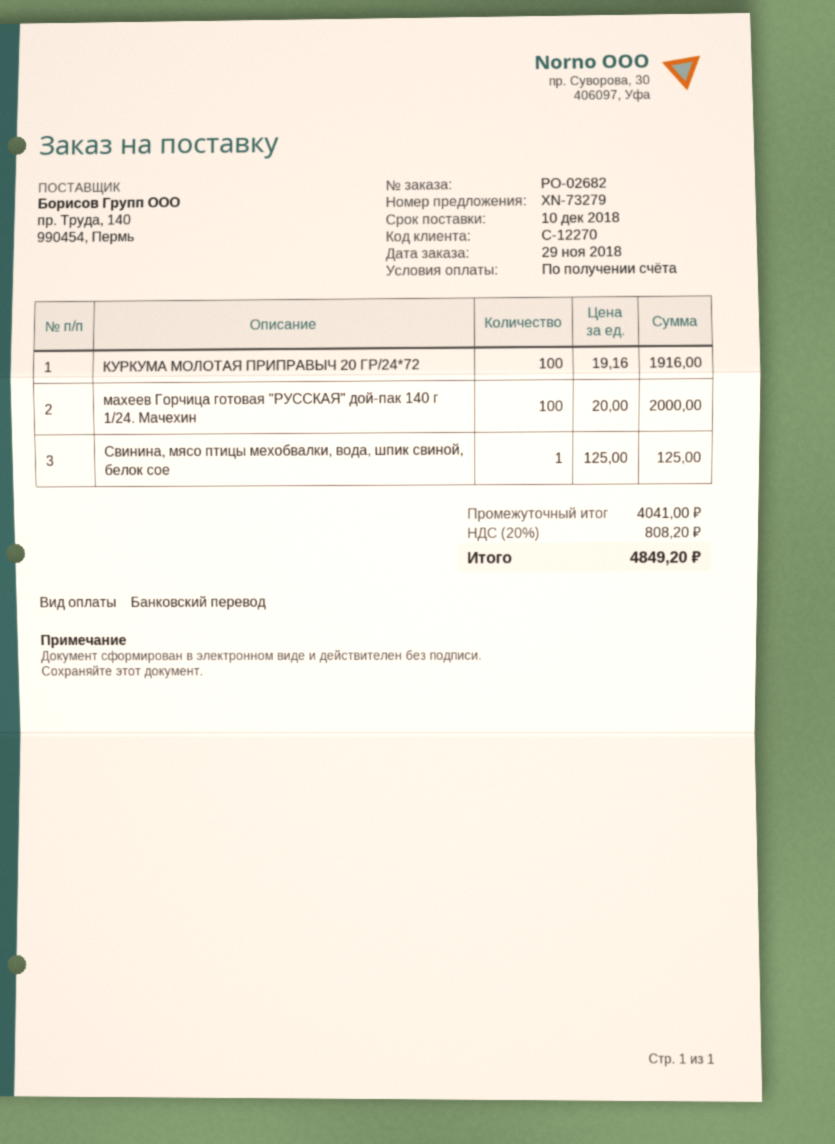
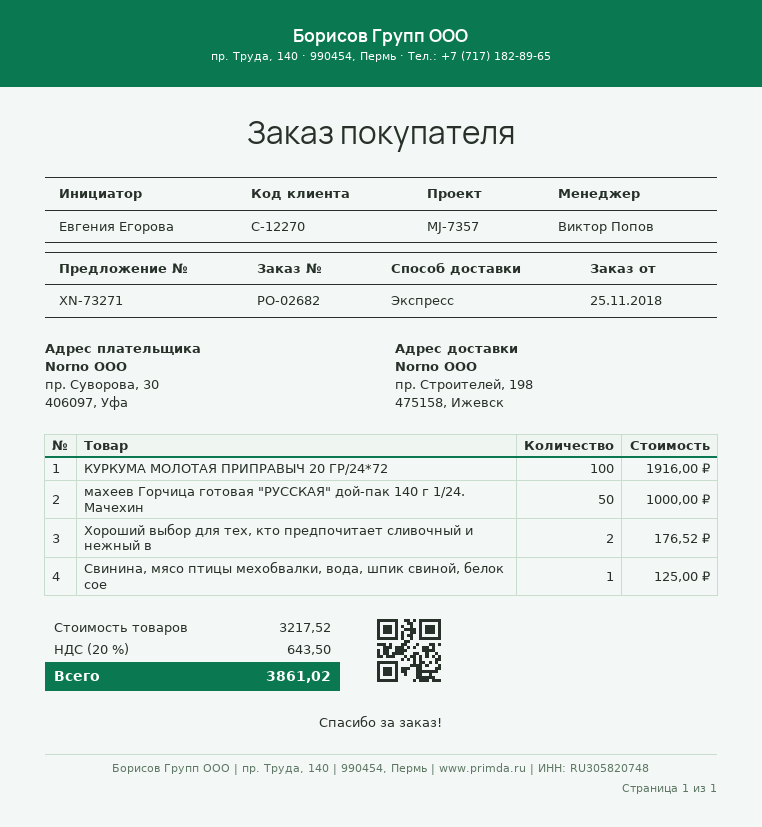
quote number: XN-73279 -> XN-73271
order date: 2018-11-29 -> 2018-11-25
махеев Горчица готовая "РУССКАЯ" дой-пак 140 г 1/24. Мачехин: 100 for 2000.00 -> 50 for 1000.00
Хороший выбор для тех, кто предпочитает сливочный и нежный в: none -> 2 for 176.52
subtotal: 4041.00 -> 3217.52
tax: 20% = 808.20 -> 20% = 643.50
total: 4849.20 -> 3861.02

